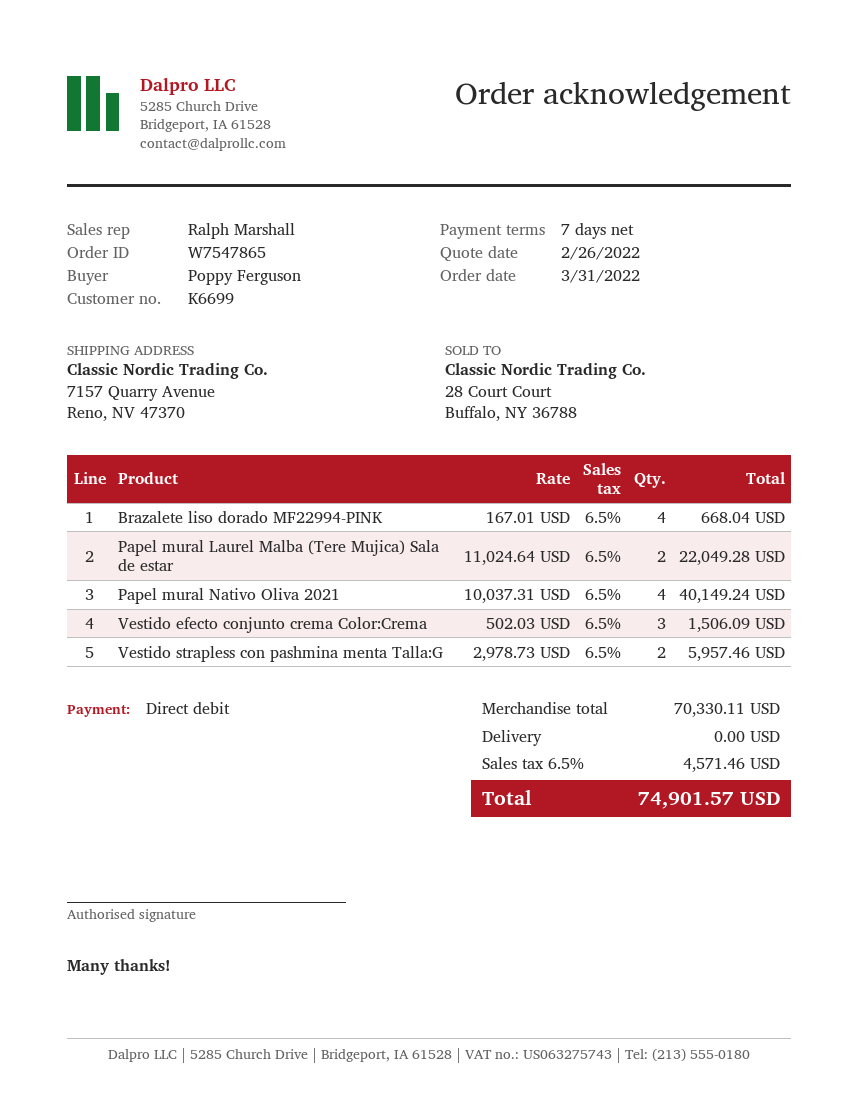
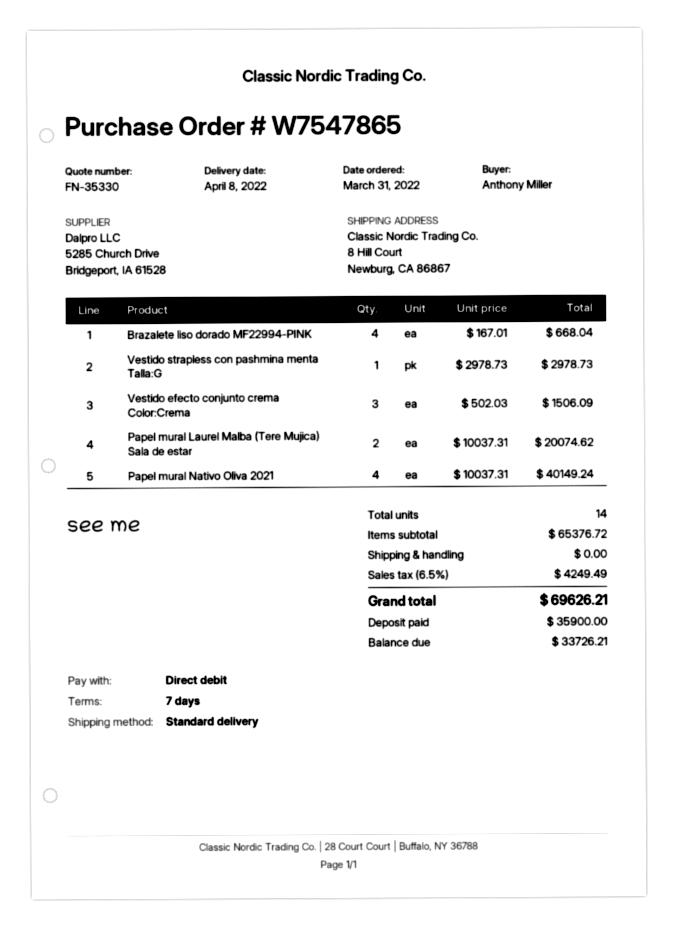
ordered by: Poppy Ferguson -> Anthony Miller
ship to: 7157 Quarry Avenue, Reno, NV 47370 -> 8 Hill Court, Newburg, CA 86867
Papel mural Laurel Malba (Tere Mujica) Sala de estar: 2 x 11024.64 = 22049.28 -> 2 x 10037.31 = 20074.62
Vestido strapless con pashmina menta Talla:G: 2 x 2978.73 = 5957.46 -> 1 x 2978.73 = 2978.73
subtotal: 70330.11 -> 65376.72
tax: 6.5% = 4571.46 -> 6.5% = 4249.49
total: 74901.57 -> 69626.21

